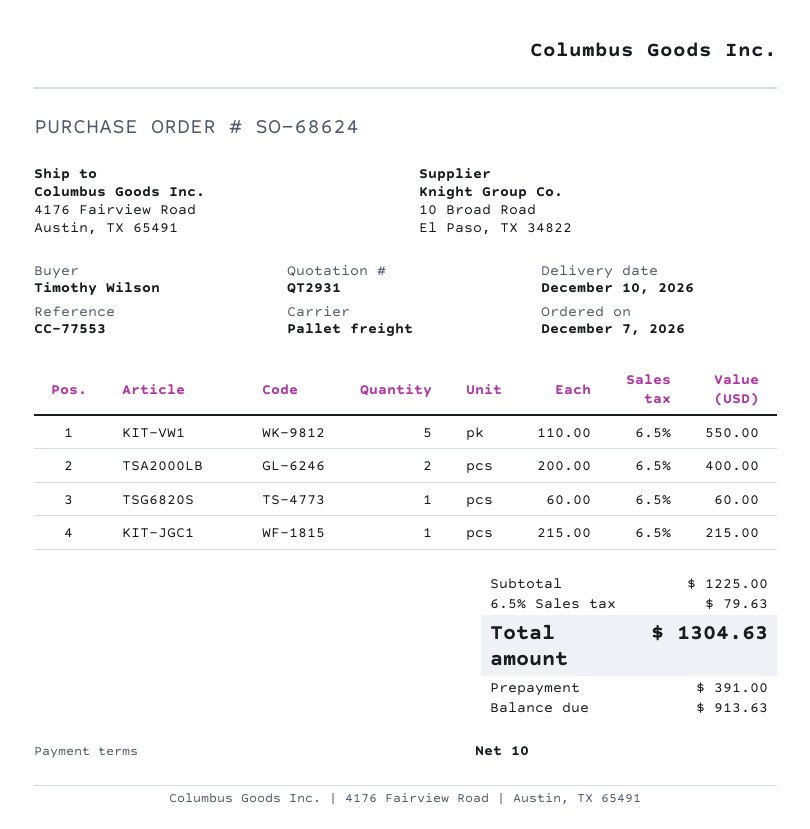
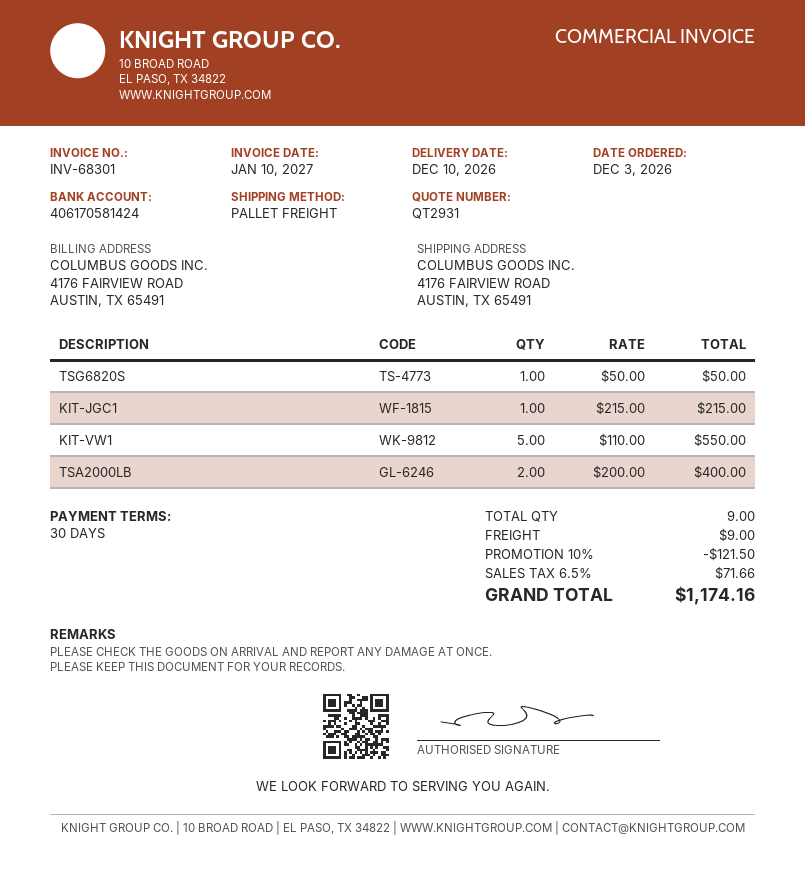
order date: 2026-12-07 -> 2026-12-03
payment terms: 10 days -> 30 days
TSG6820S: 1 x 60.00 = 60.00 -> 1 x 50.00 = 50.00
discount: none -> 10% = 121.50
shipping: none -> 9.00
tax: 6.5% = 79.63 -> 6.5% = 71.66
total: 1304.63 -> 1174.16

